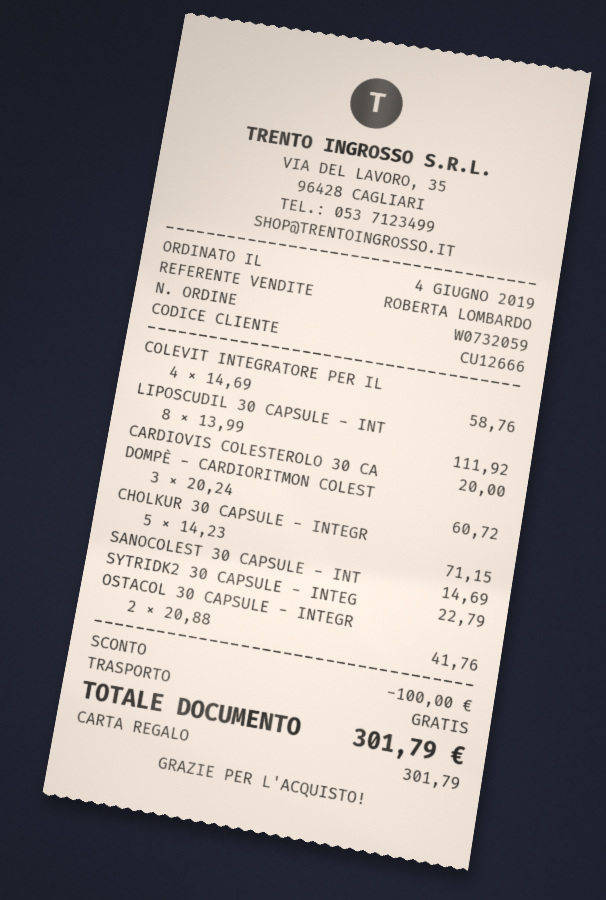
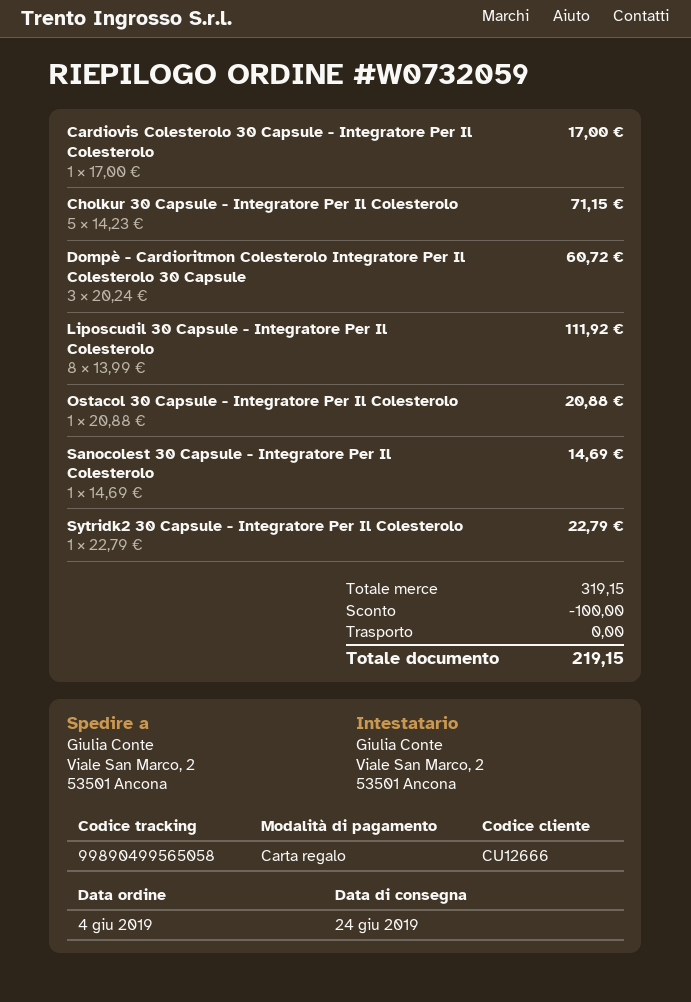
COLEVIT INTEGRATORE PER IL: 4 x 14.69 = 58.76 -> none
CARDIOVIS COLESTEROLO 30 CA: 1 x 20.00 = 20.00 -> 1 x 17.00 = 17.00
OSTACOL 30 CAPSULE - INTEGR: 2 x 20.88 = 41.76 -> 1 x 20.88 = 20.88
total: 301.79 -> 219.15

